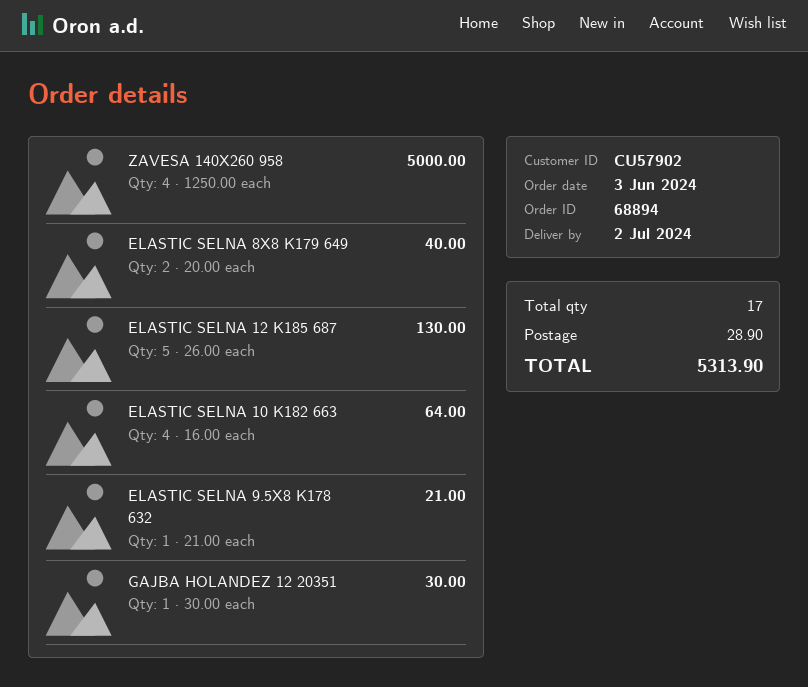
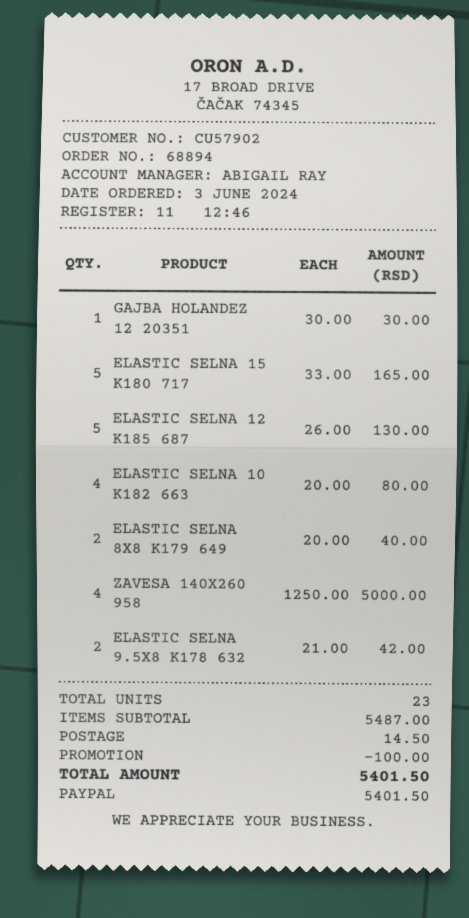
ELASTIC SELNA 10 K182 663: 4 x 16.00 = 64.00 -> 4 x 20.00 = 80.00
ELASTIC SELNA 9.5X8 K178 632: 1 x 21.00 = 21.00 -> 2 x 21.00 = 42.00
ELASTIC SELNA 15 K180 717: none -> 5 x 33.00 = 165.00
total quantity: 17 -> 23
discount: none -> 100.00
shipping: 28.90 -> 14.50
total: 5313.90 -> 5401.50

